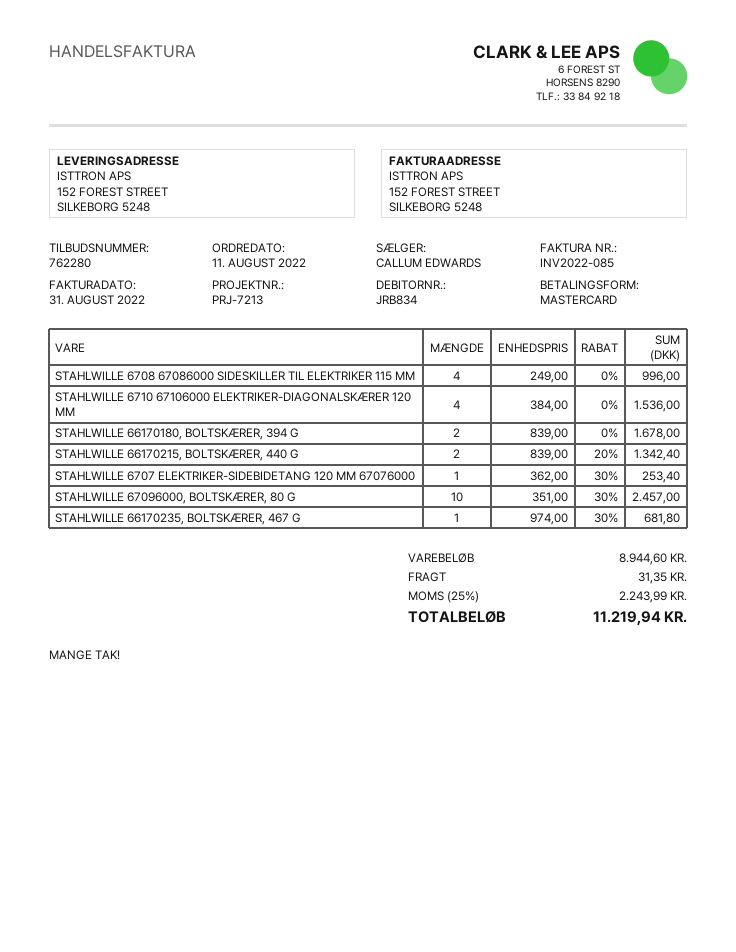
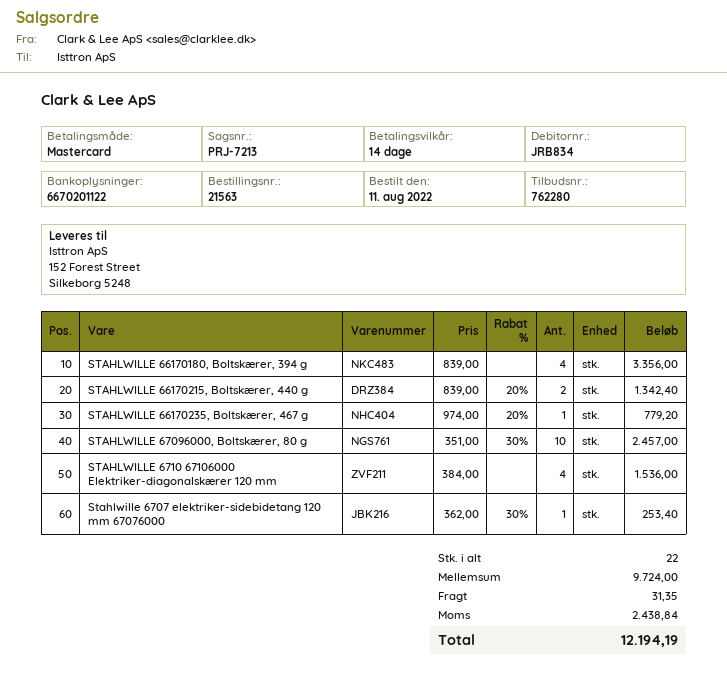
STAHLWILLE 6708 67086000 SIDESKILLER TIL ELEKTRIKER 115 MM: 4 x 249.00 = 996.00 -> none
STAHLWILLE 66170180, BOLTSKÆRER, 394 G: 2 x 839.00 = 1678.00 -> 4 x 839.00 = 3356.00
STAHLWILLE 66170235, BOLTSKÆRER, 467 G: 1 x 974.00 - 30% = 681.80 -> 1 x 974.00 - 20% = 779.20
subtotal: 8944.60 -> 9724.00
tax: 2243.99 -> 2438.84
total: 11219.94 -> 12194.19

